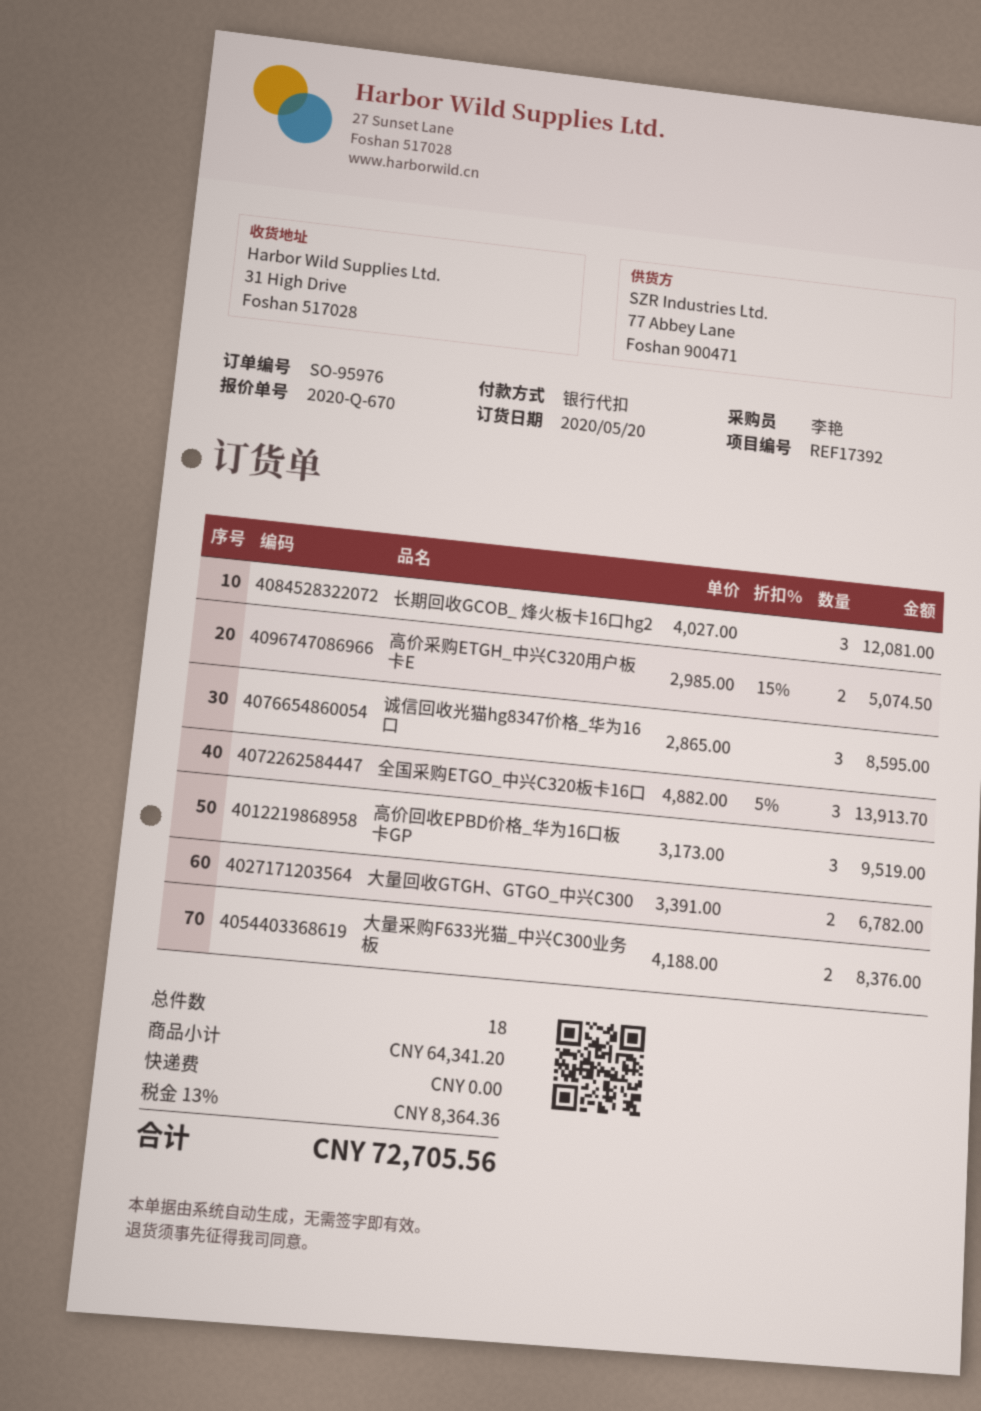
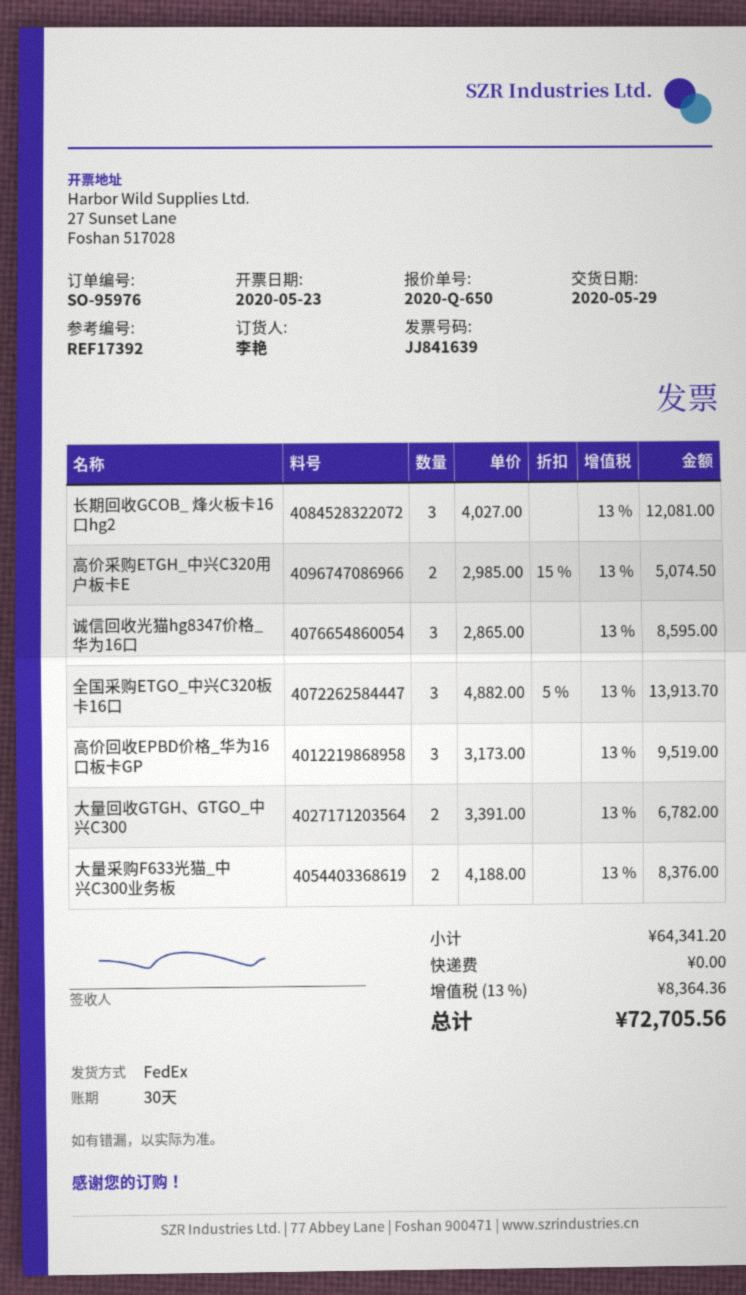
quote number: 2020-Q-670 -> 2020-Q-650

